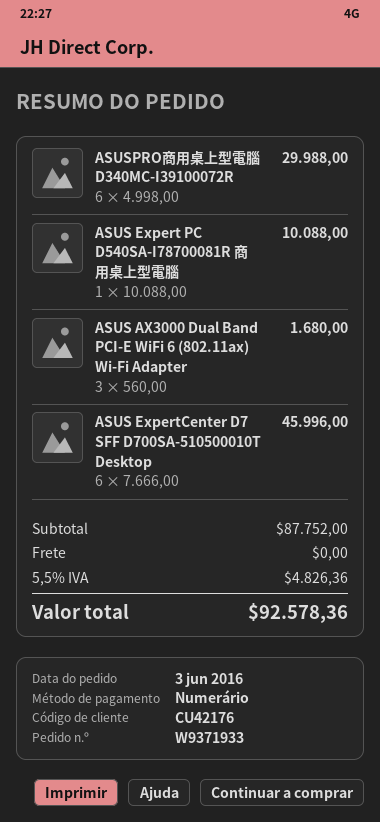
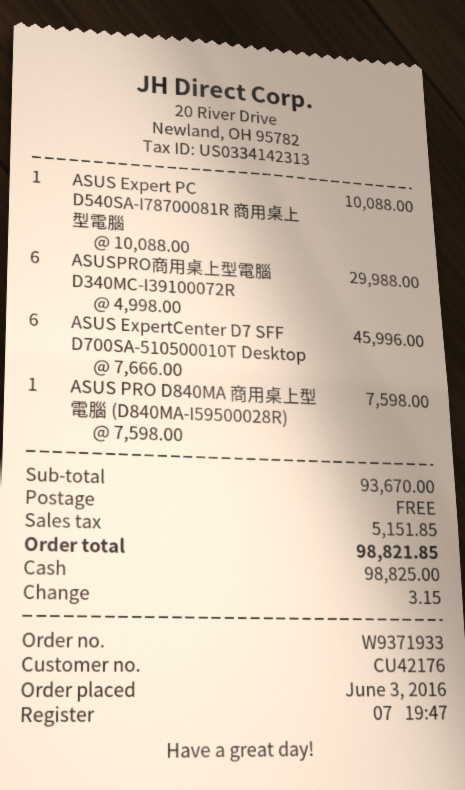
ASUS AX3000 Dual Band PCI-E WiFi 6 (802.11ax) Wi-Fi Adapter: 3 x 560.00 = 1680.00 -> none
ASUS PRO D840MA 商用桌上型電腦 (D840MA-I59500028R): none -> 1 x 7598.00 = 7598.00
subtotal: 87752.00 -> 93670.00
tax: 4826.36 -> 5151.85
total: 92578.36 -> 98821.85

